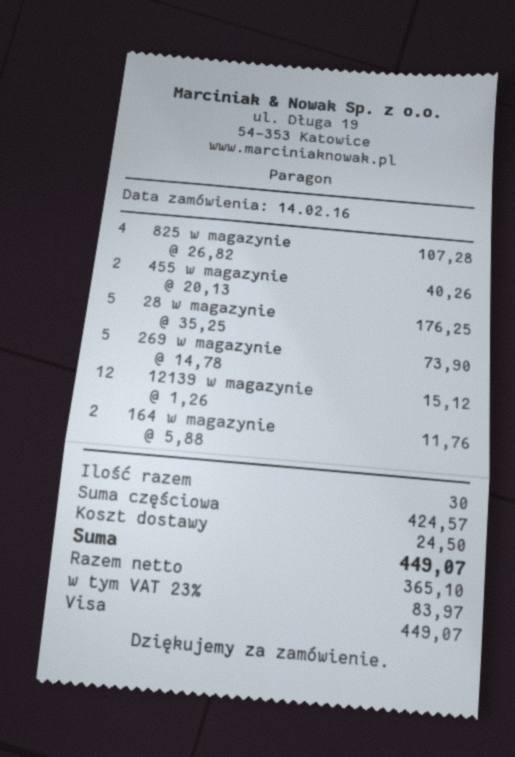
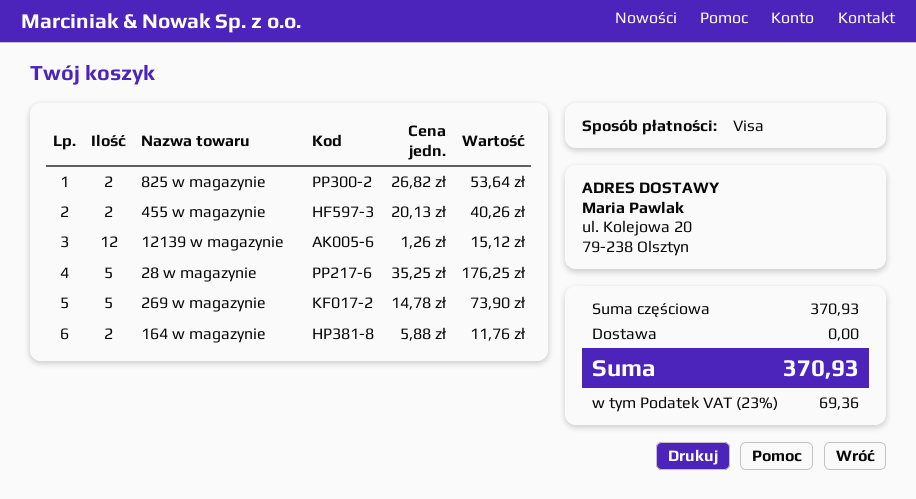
825 w magazynie: 4 x 26.82 = 107.28 -> 2 x 26.82 = 53.64
subtotal: 424.57 -> 370.93
shipping: 24.50 -> 0.00
tax: 23% = 83.97 -> 23% = 69.36
total: 449.07 -> 370.93

